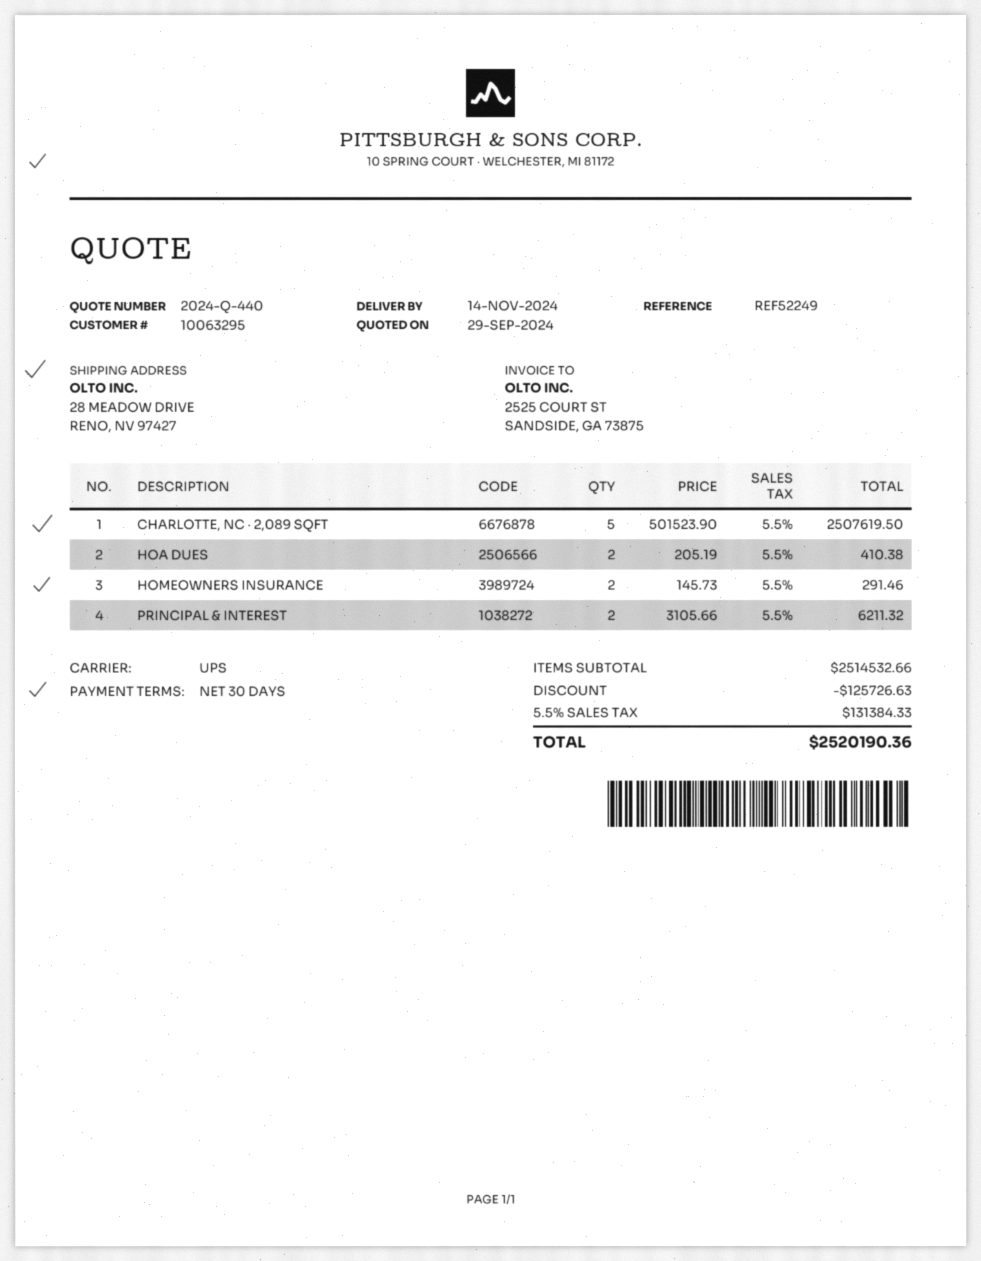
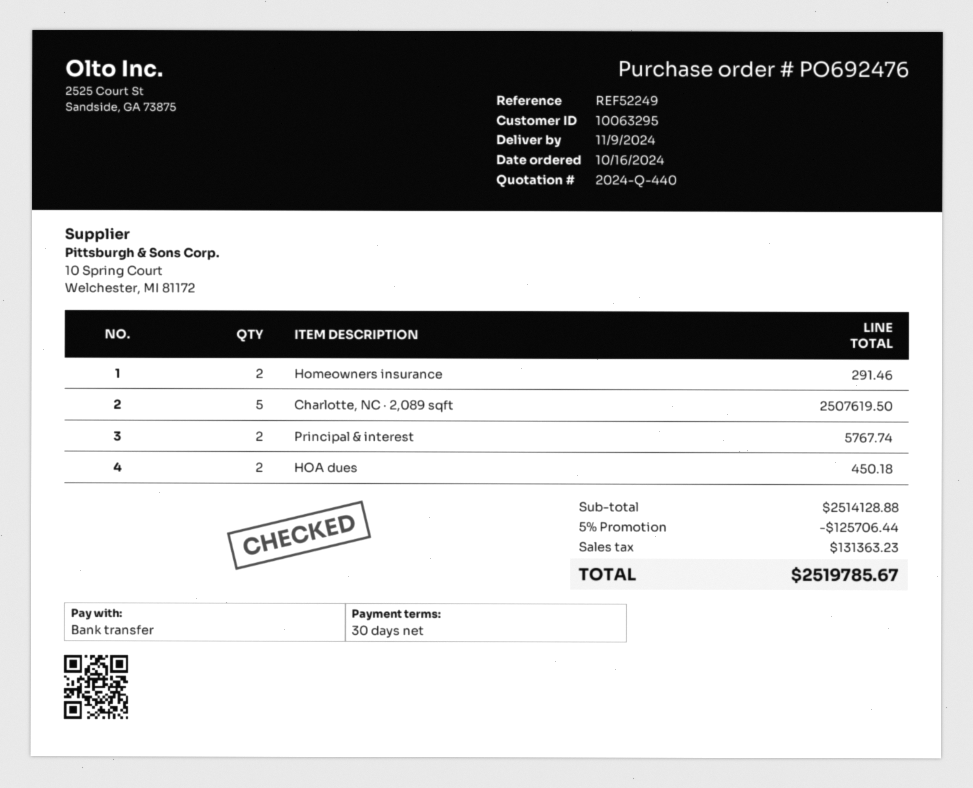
delivery date: 2024-11-14 -> 2024-11-09
HOA DUES: 2 for 410.38 -> 2 for 450.18
PRINCIPAL & INTEREST: 2 for 6211.32 -> 2 for 5767.74
subtotal: 2514532.66 -> 2514128.88
discount: 125726.63 -> 125706.44
tax: 131384.33 -> 131363.23
total: 2520190.36 -> 2519785.67

